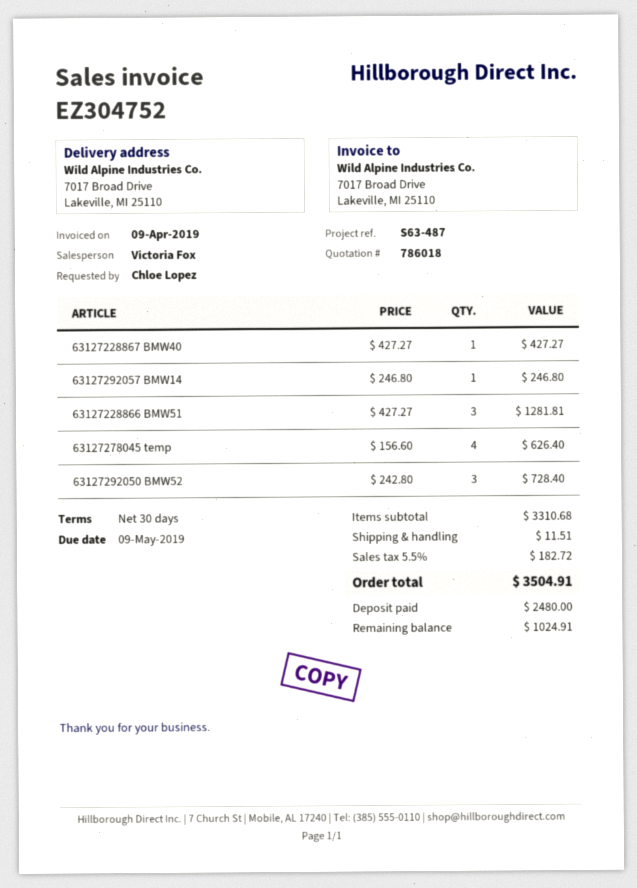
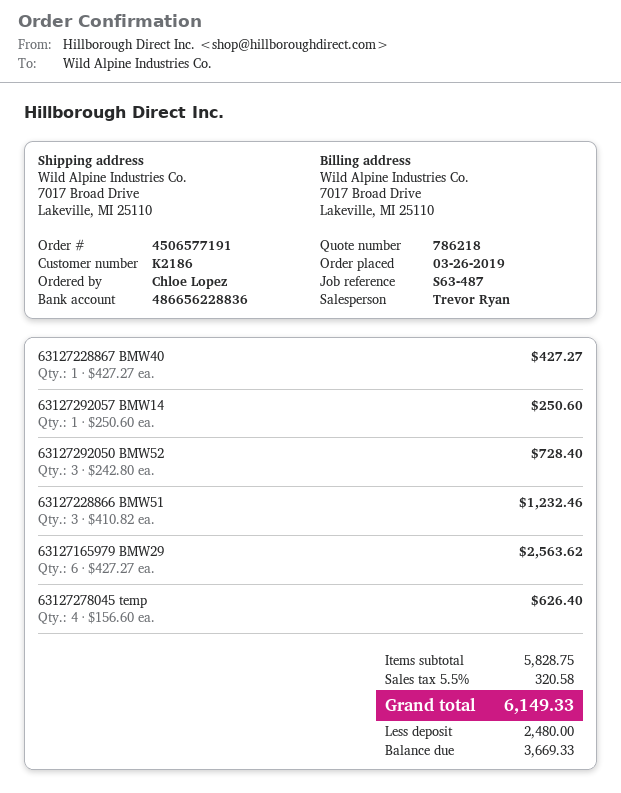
quote number: 786018 -> 786218
sales rep: Victoria Fox -> Trevor Ryan
63127292057 BMW14: 1 x 246.80 = 246.80 -> 1 x 250.60 = 250.60
63127228866 BMW51: 3 x 427.27 = 1281.81 -> 3 x 410.82 = 1232.46
63127165979 BMW29: none -> 6 x 427.27 = 2563.62
subtotal: 3310.68 -> 5828.75
shipping: 11.51 -> none
tax: 5.5% = 182.72 -> 5.5% = 320.58
total: 3504.91 -> 6149.33
balance: 1024.91 -> 3669.33

